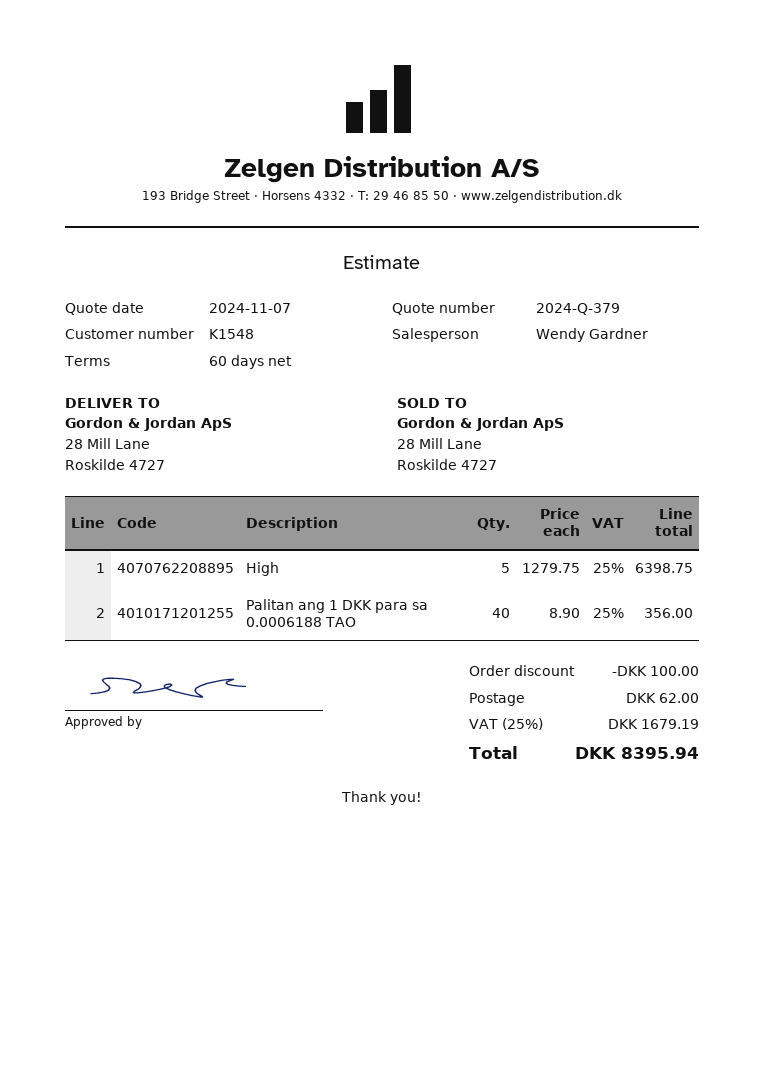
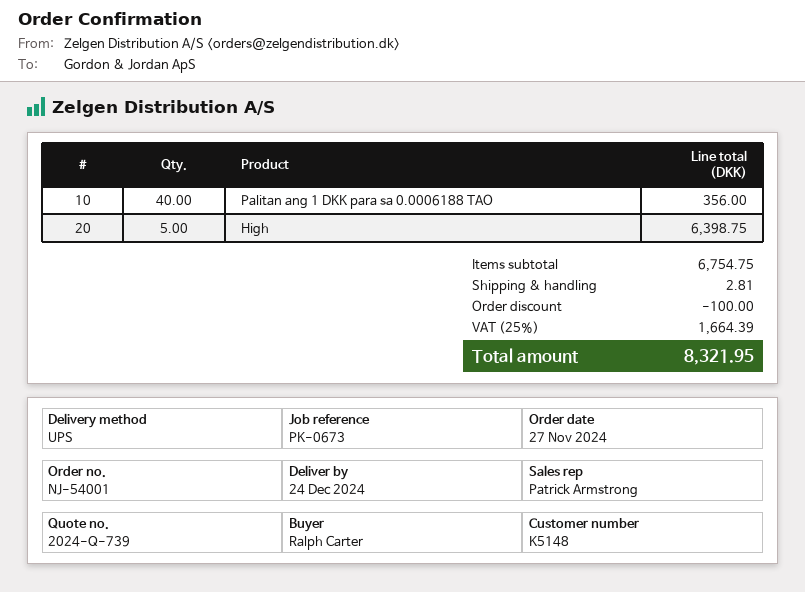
quote number: 2024-Q-379 -> 2024-Q-739
customer number: K1548 -> K5148
sales rep: Wendy Gardner -> Patrick Armstrong
shipping: 62.00 -> 2.81
tax: 25% = 1679.19 -> 25% = 1664.39
total: 8395.94 -> 8321.95

